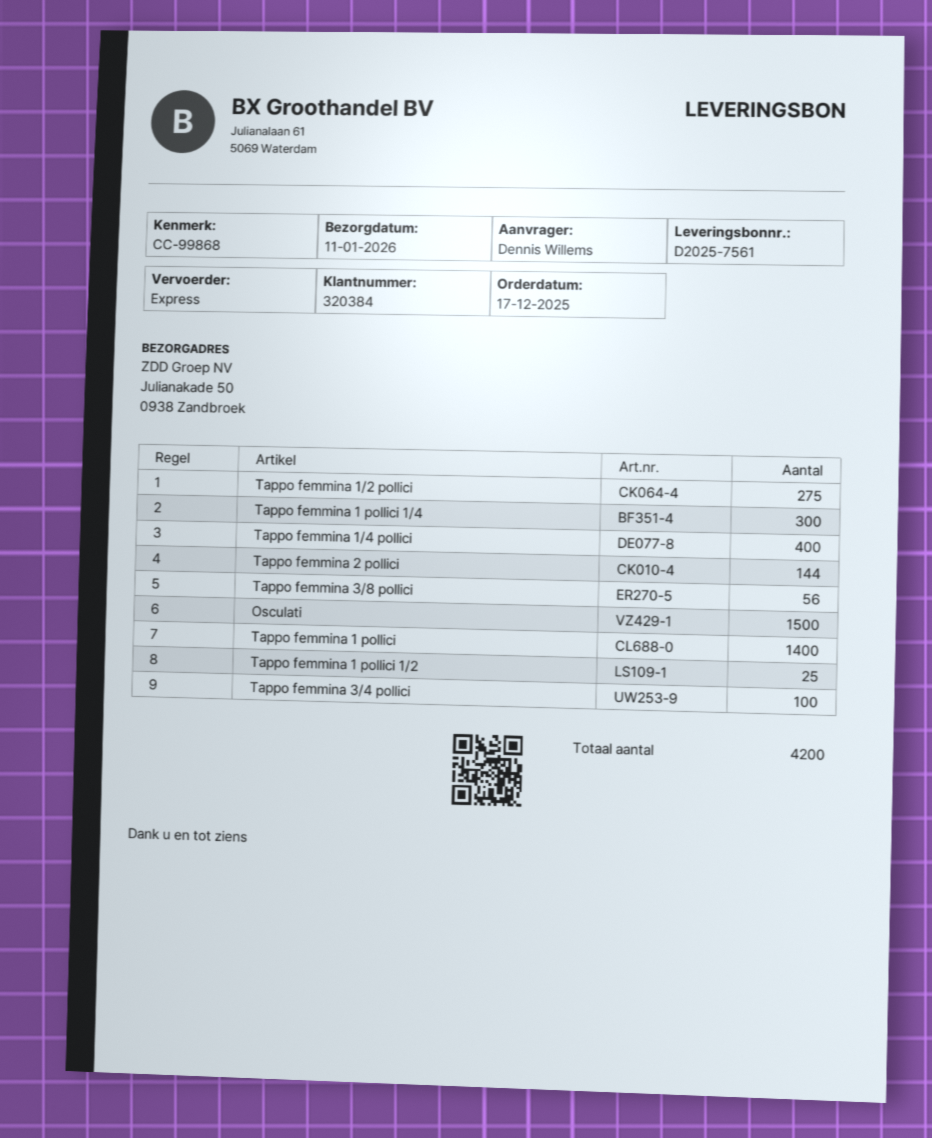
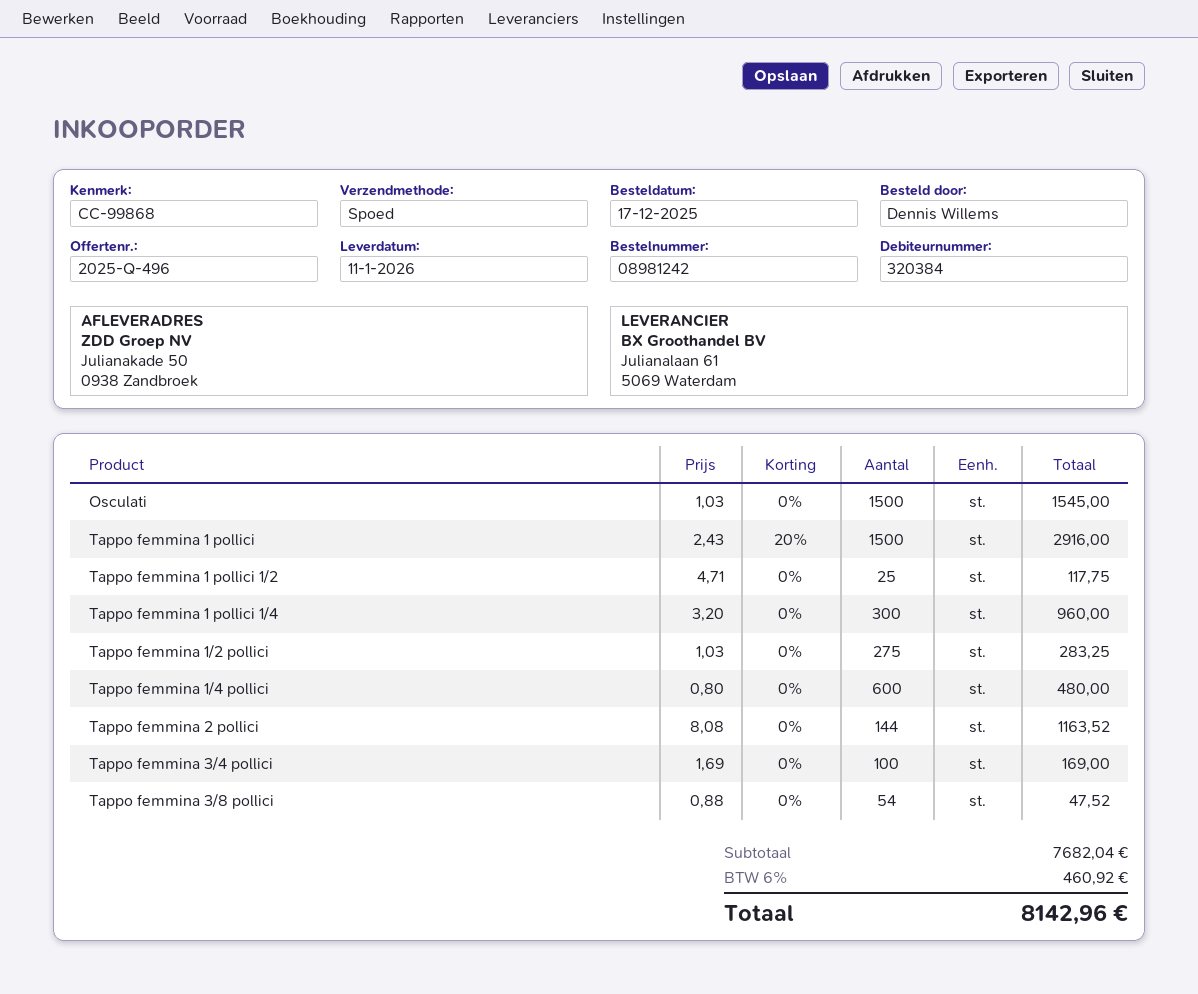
Tappo femmina 1/4 pollici: 400 -> 600
Tappo femmina 3/8 pollici: 56 -> 54
Tappo femmina 1 pollici: 1400 -> 1500

